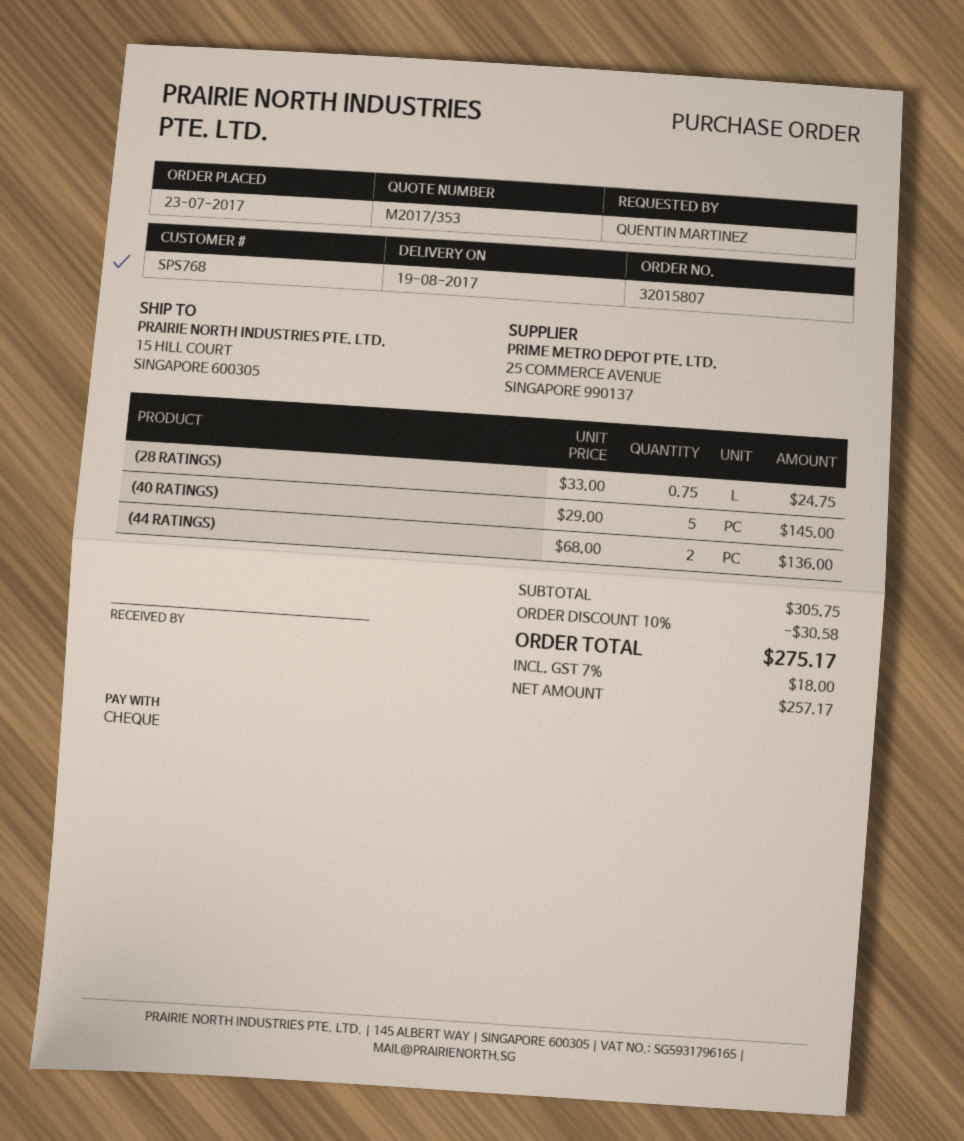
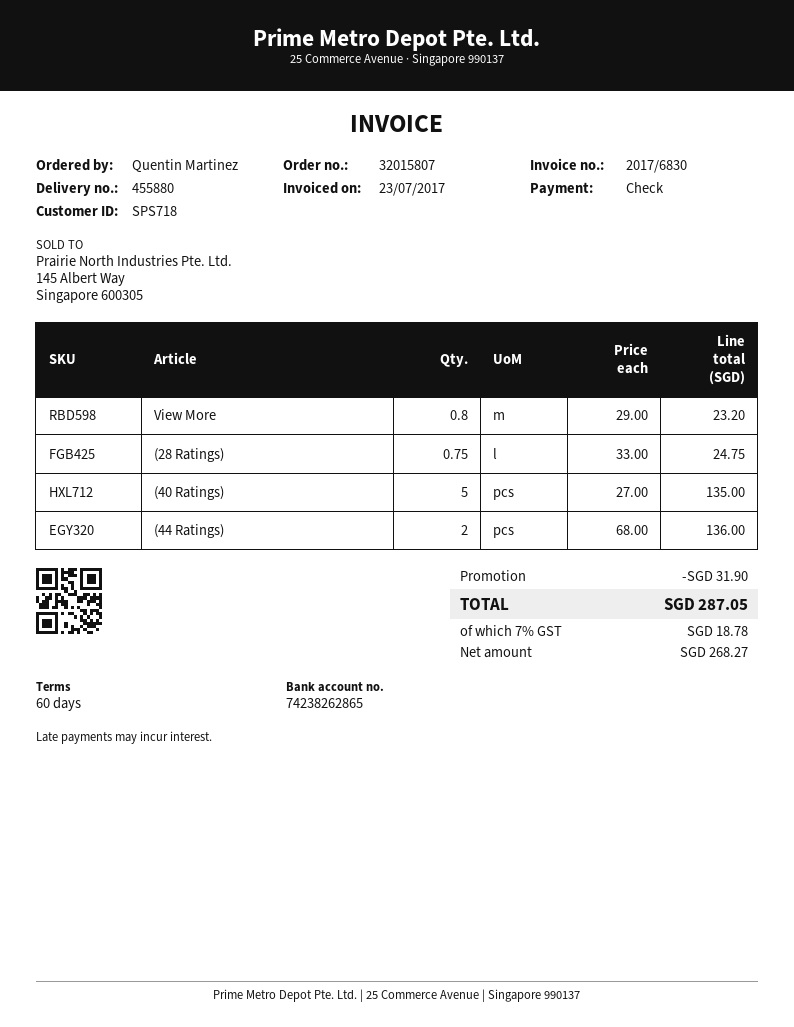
customer number: SPS768 -> SPS718
(40 RATINGS): 5 x 29.00 = 145.00 -> 5 x 27.00 = 135.00
View More: none -> 0.8 x 29.00 = 23.20
discount: 30.58 -> 31.90
net: 257.17 -> 268.27
tax: 7% = 18.00 -> 7% = 18.78
total: 275.17 -> 287.05

